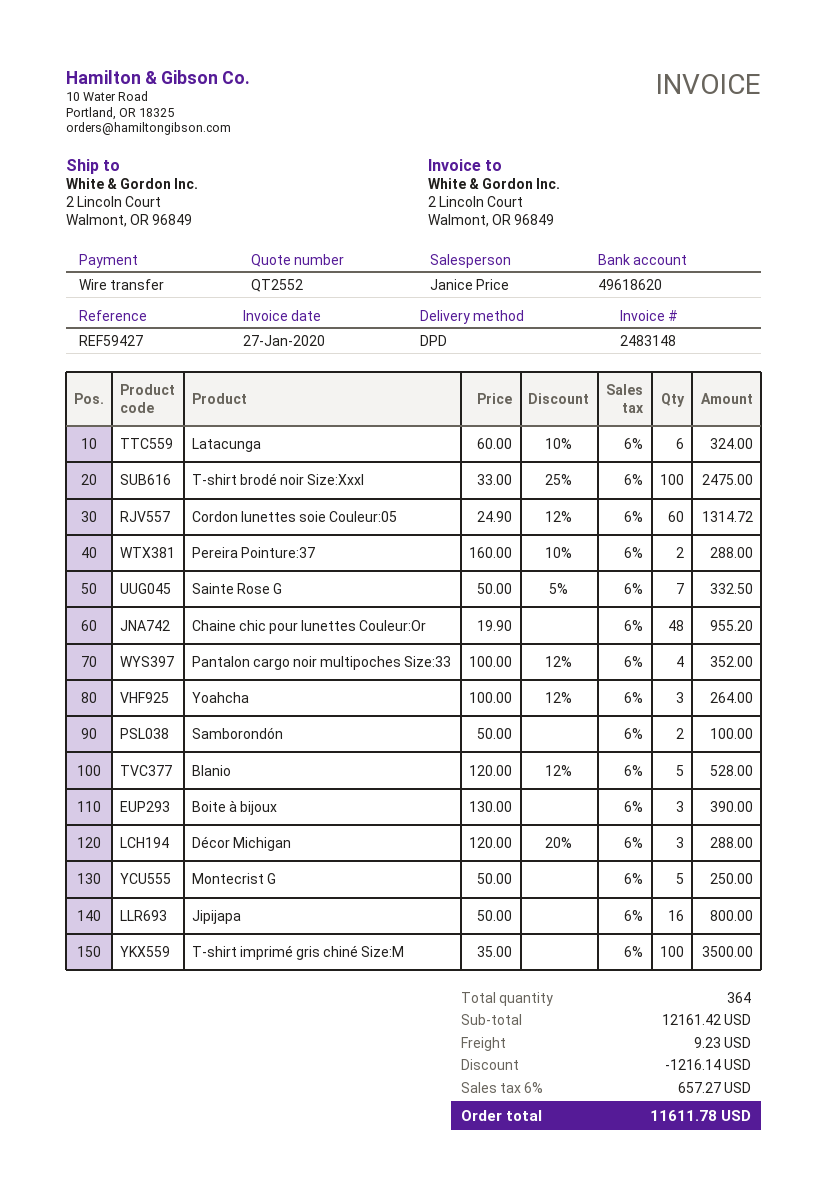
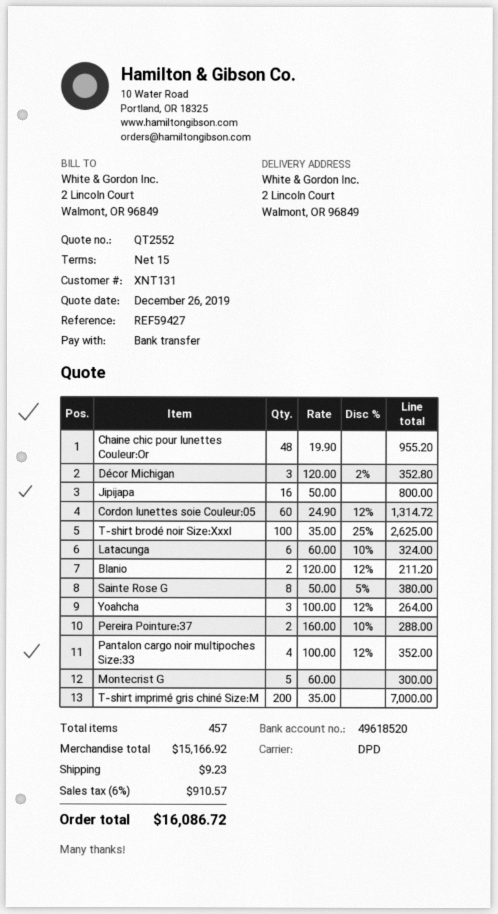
bank account: 49618620 -> 49618520
T-shirt brodé noir Size:Xxxl: 100 x 33.00 - 25% = 2475.00 -> 100 x 35.00 - 25% = 2625.00
Sainte Rose G: 7 x 50.00 - 5% = 332.50 -> 8 x 50.00 - 5% = 380.00
Samborondón: 2 x 50.00 = 100.00 -> none
Blanio: 5 x 120.00 - 12% = 528.00 -> 2 x 120.00 - 12% = 211.20
Boite à bijoux: 3 x 130.00 = 390.00 -> none
Décor Michigan: 3 x 120.00 - 20% = 288.00 -> 3 x 120.00 - 2% = 352.80
Montecrist G: 5 x 50.00 = 250.00 -> 5 x 60.00 = 300.00
T-shirt imprimé gris chiné Size:M: 100 x 35.00 = 3500.00 -> 200 x 35.00 = 7000.00
total quantity: 364 -> 457
subtotal: 12161.42 -> 15166.92
discount: 1216.14 -> none
tax: 6% = 657.27 -> 6% = 910.57
total: 11611.78 -> 16086.72

